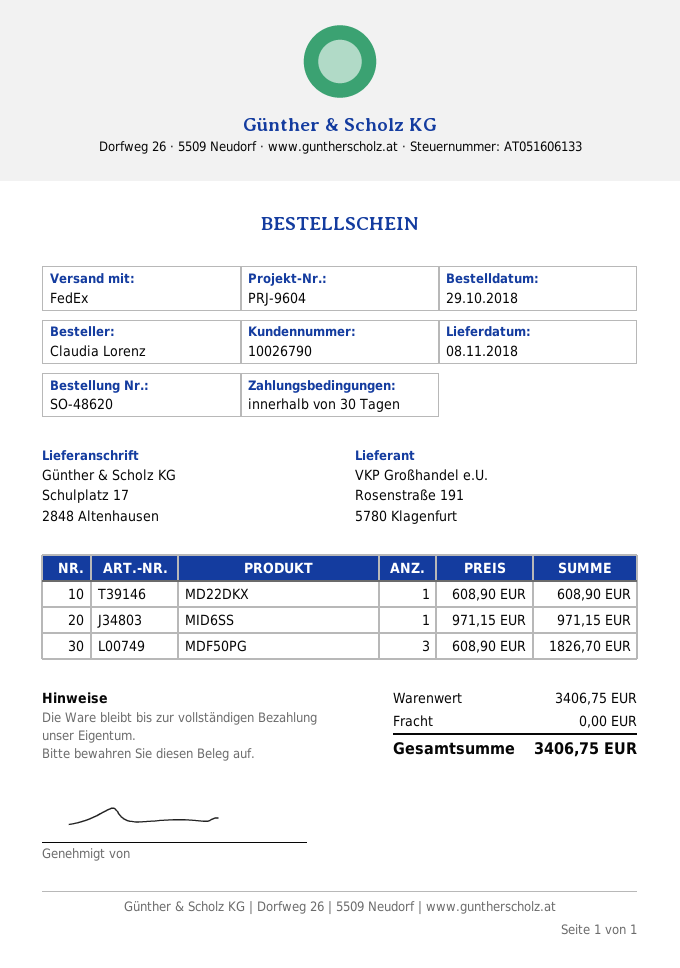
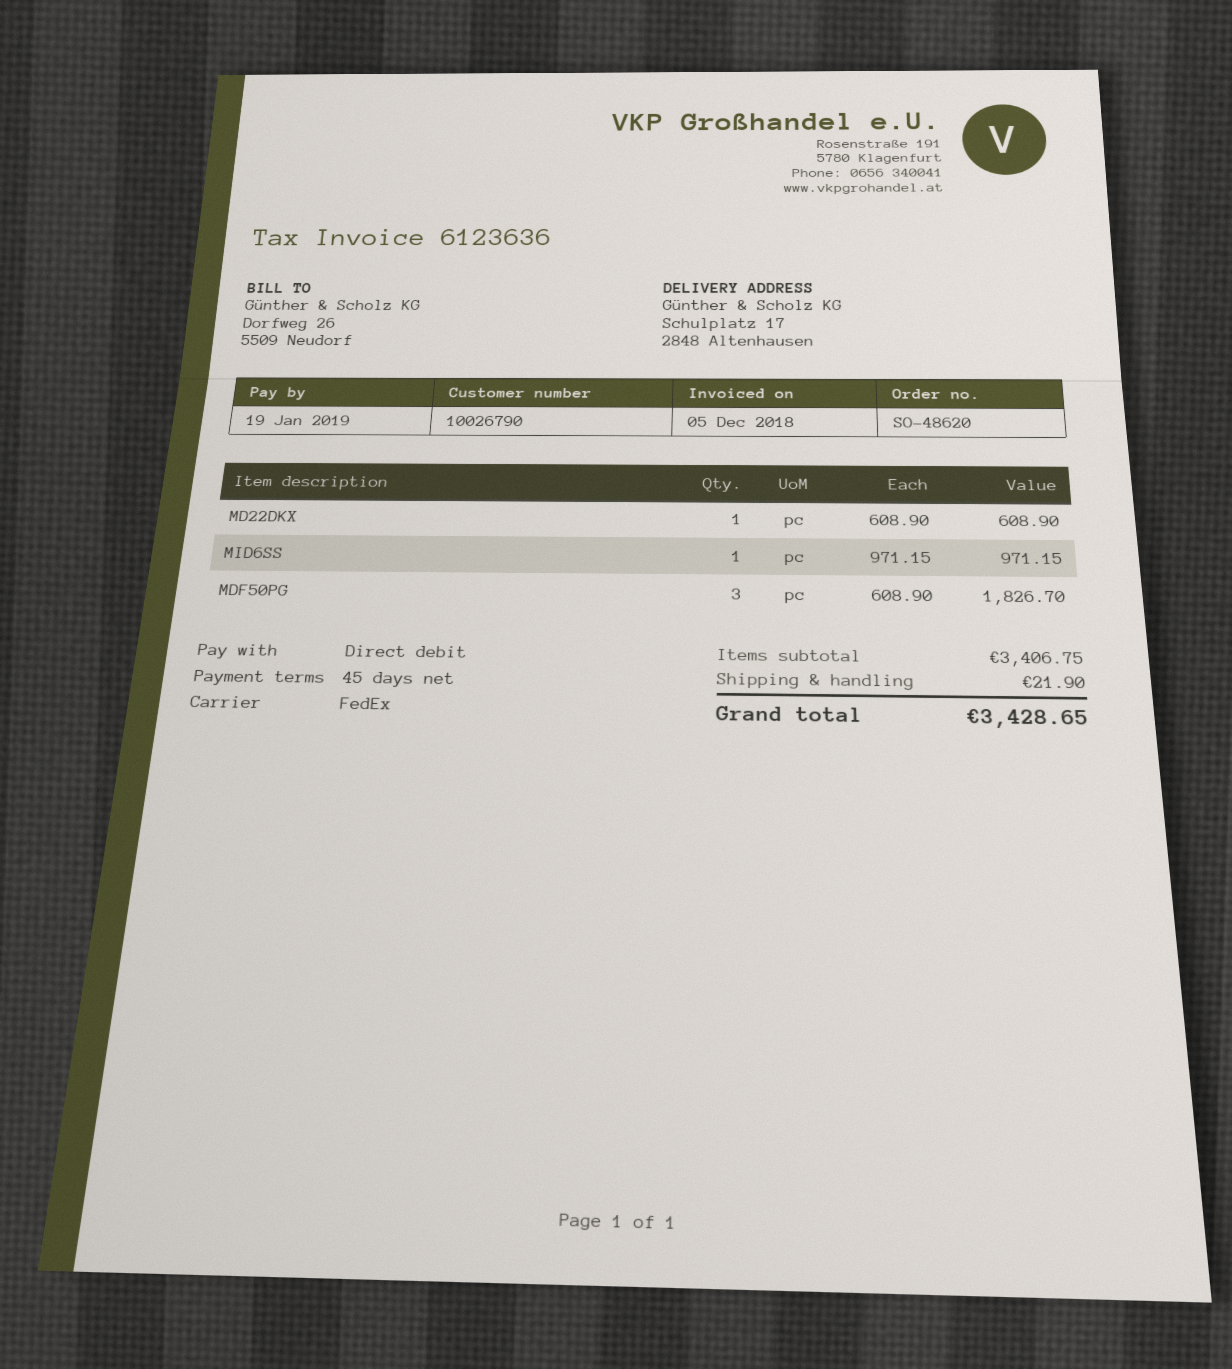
payment terms: 30 days -> 45 days
shipping: 0.00 -> 21.90
total: 3406.75 -> 3428.65

